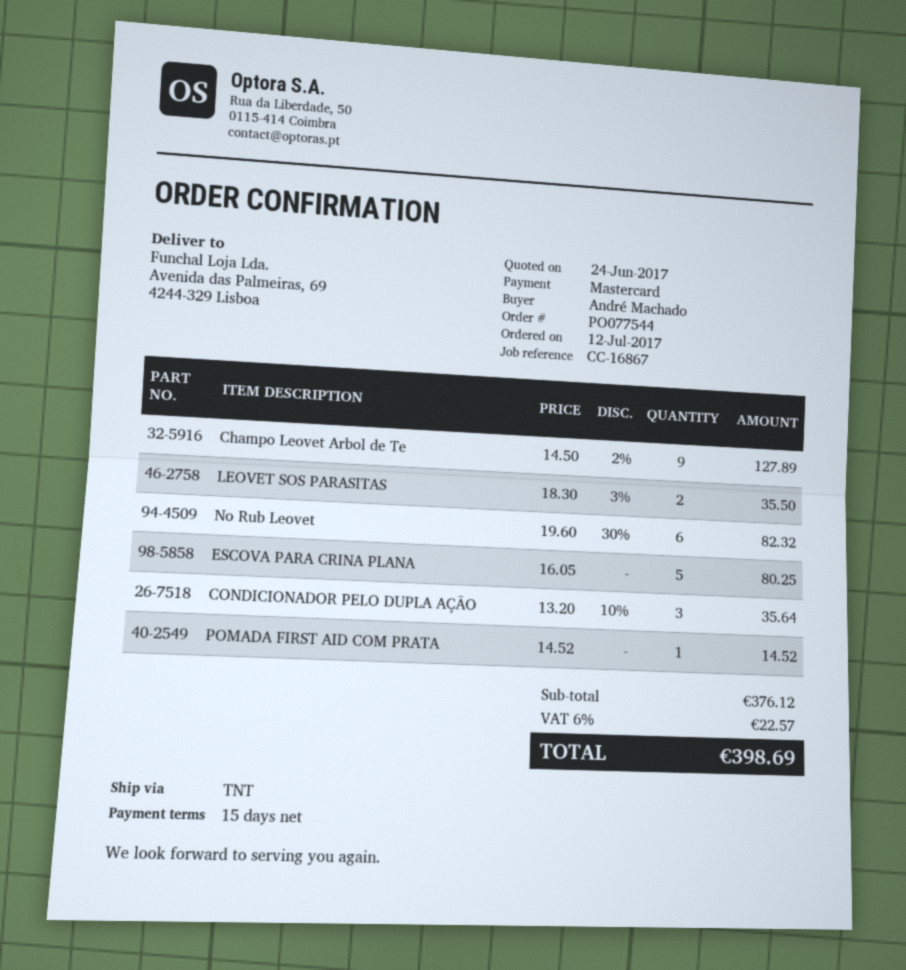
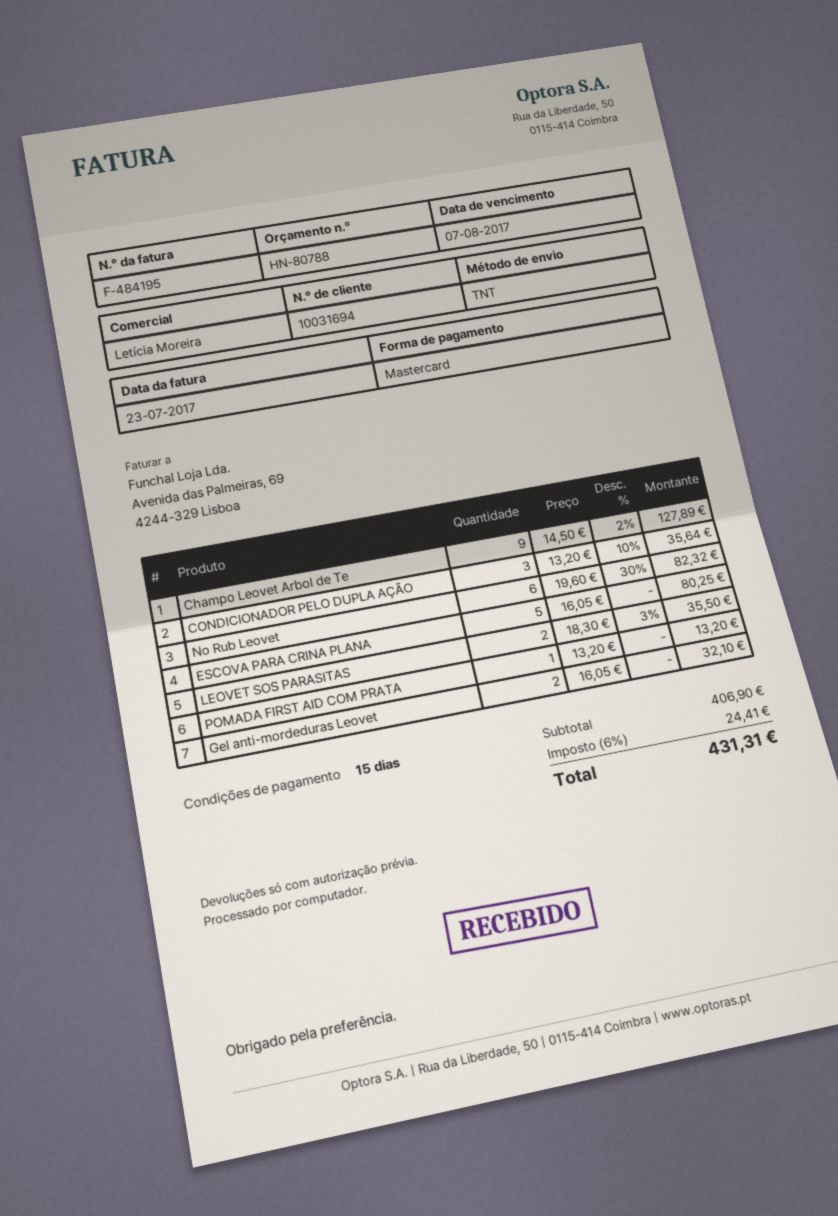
POMADA FIRST AID COM PRATA: 1 x 14.52 = 14.52 -> 1 x 13.20 = 13.20
Gel anti-mordeduras Leovet: none -> 2 x 16.05 = 32.10
subtotal: 376.12 -> 406.90
tax: 6% = 22.57 -> 6% = 24.41
total: 398.69 -> 431.31

